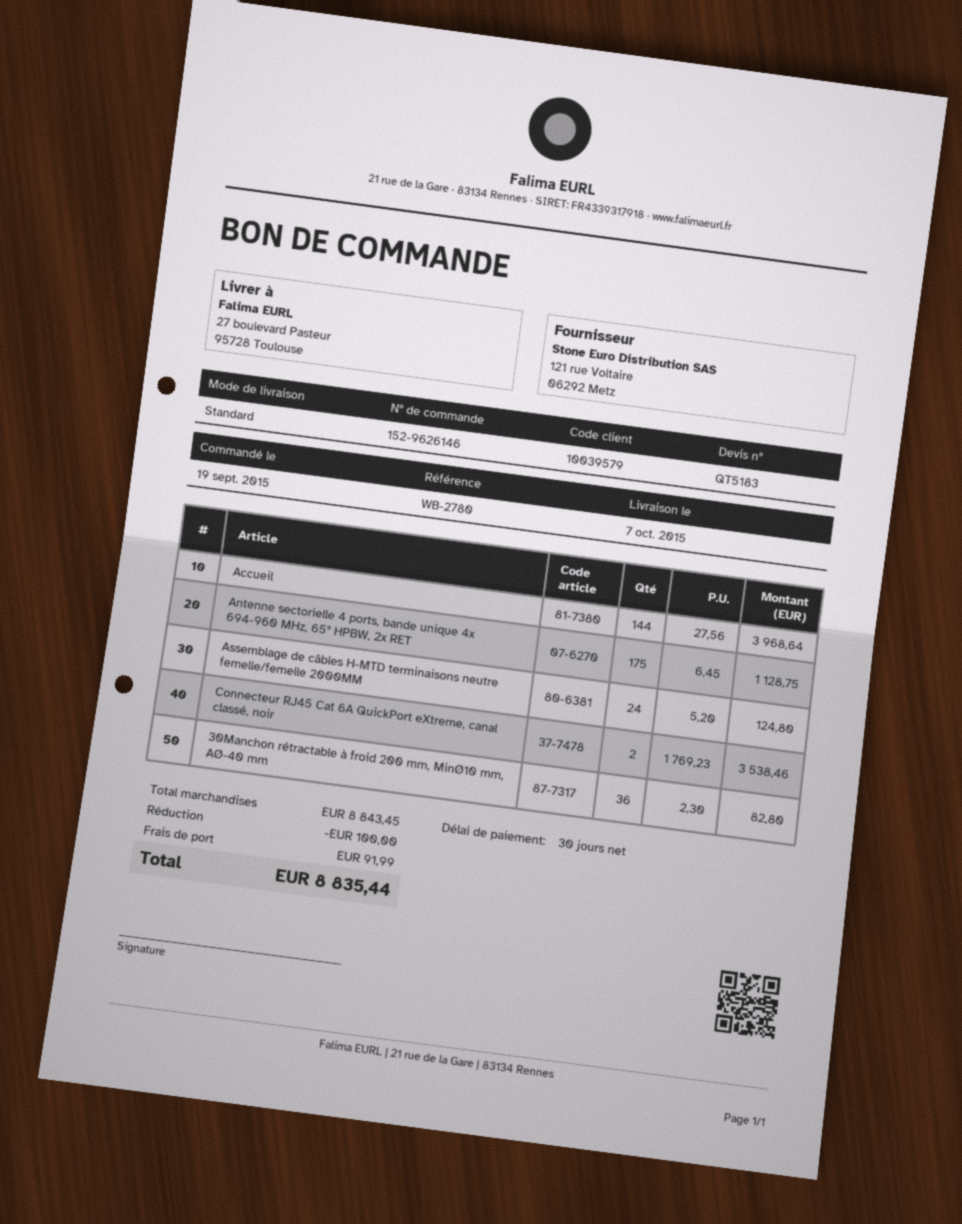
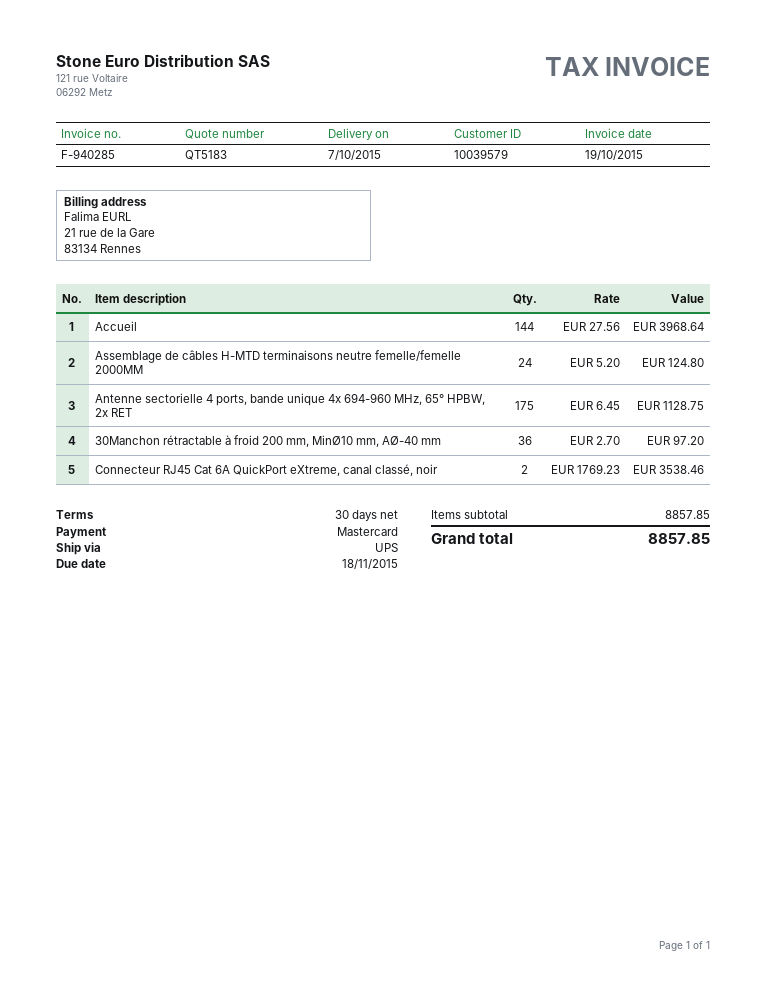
shipping method: standard -> UPS
30Manchon rétractable à froid 200 mm, MinØ10 mm, AØ-40 mm: 36 x 2.30 = 82.80 -> 36 x 2.70 = 97.20
subtotal: 8843.45 -> 8857.85
discount: 100.00 -> none
shipping: 91.99 -> none
total: 8835.44 -> 8857.85

